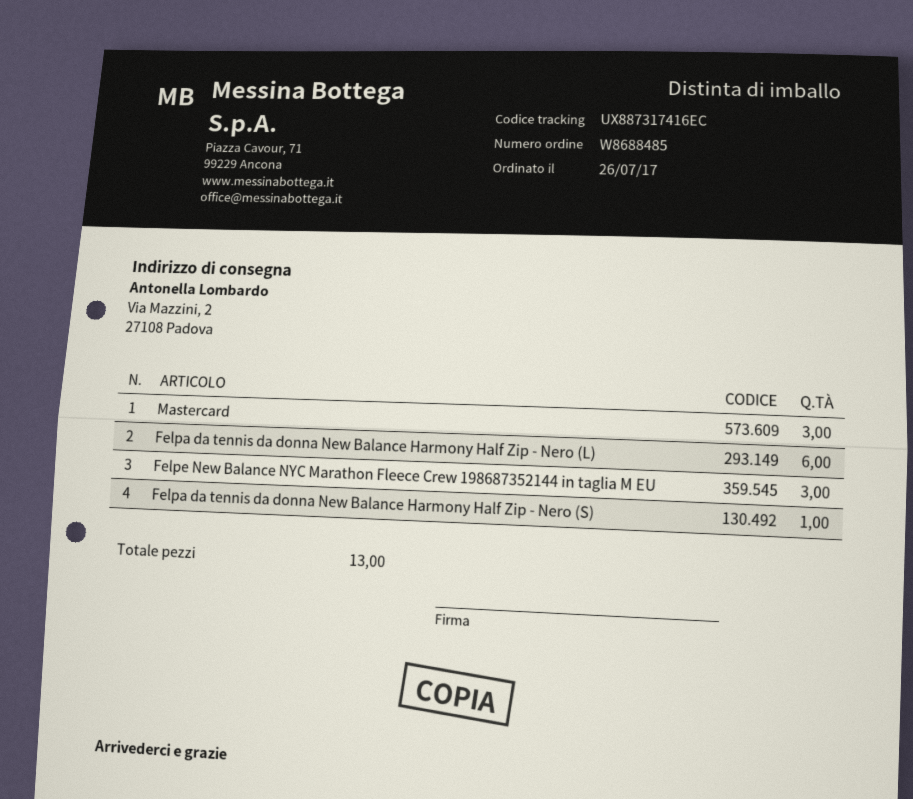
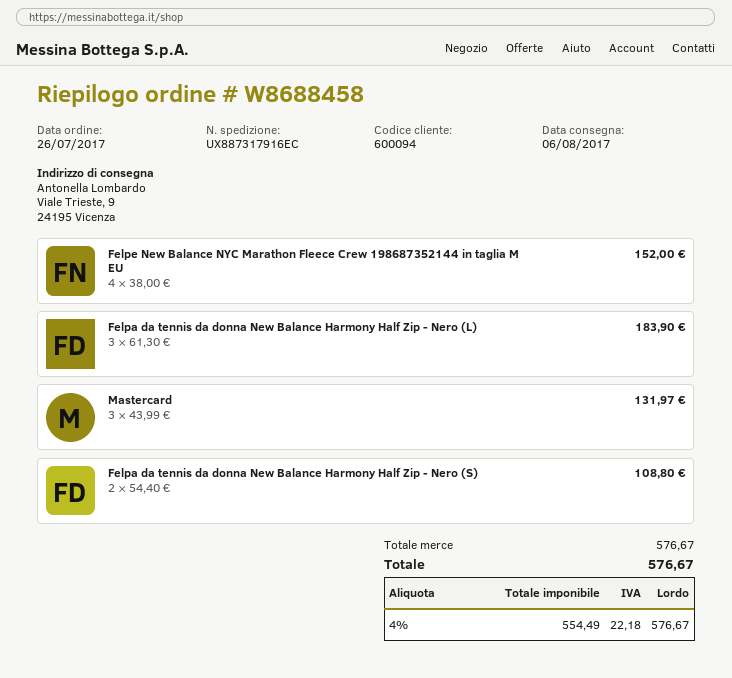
order number: W8688485 -> W8688458
tracking number: UX887317416EC -> UX887317916EC
ship to: Via Mazzini, 2, 27108 Padova -> Viale Trieste, 9, 24195 Vicenza
Felpa da tennis da donna New Balance Harmony Half Zip - Nero (L): 6 -> 3
Felpe New Balance NYC Marathon Fleece Crew 198687352144 in taglia M EU: 3 -> 4
Felpa da tennis da donna New Balance Harmony Half Zip - Nero (S): 1 -> 2

